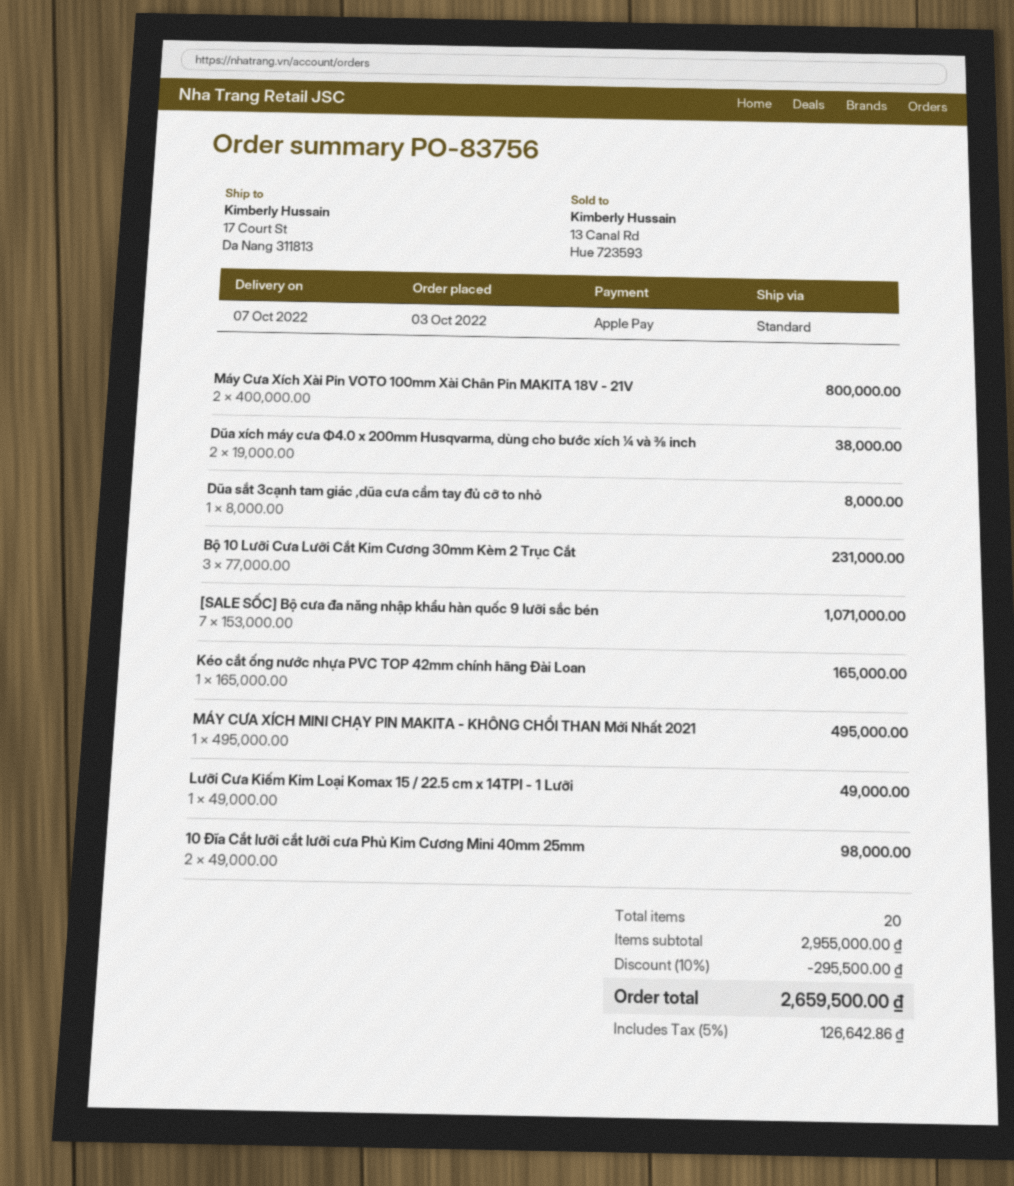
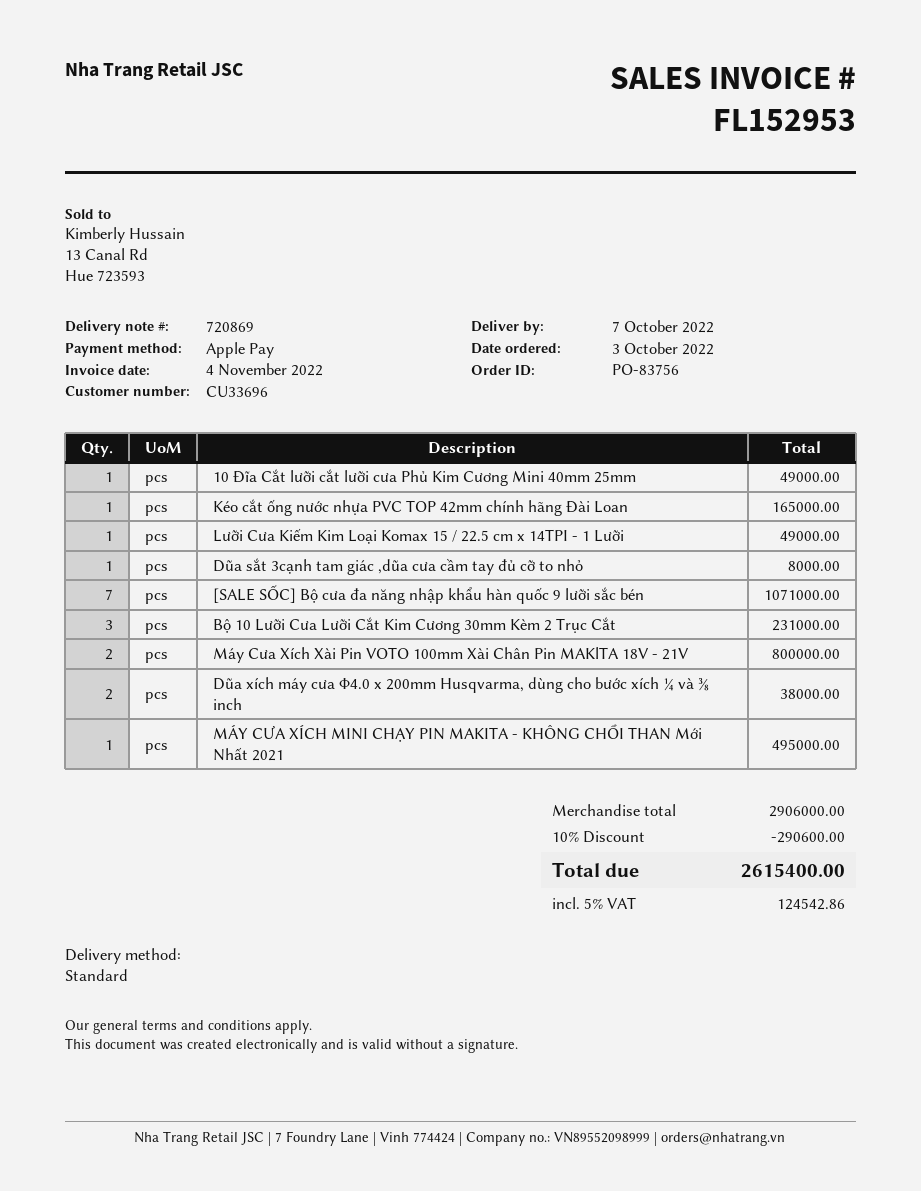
10 Đĩa Cắt lưỡi cắt lưỡi cưa Phủ Kim Cương Mini 40mm 25mm: 2 for 98000.00 -> 1 for 49000.00
subtotal: 2955000.00 -> 2906000.00
discount: 10% = 295500.00 -> 10% = 290600.00
tax: 5% = 126642.86 -> 5% = 124542.86
total: 2659500.00 -> 2615400.00

